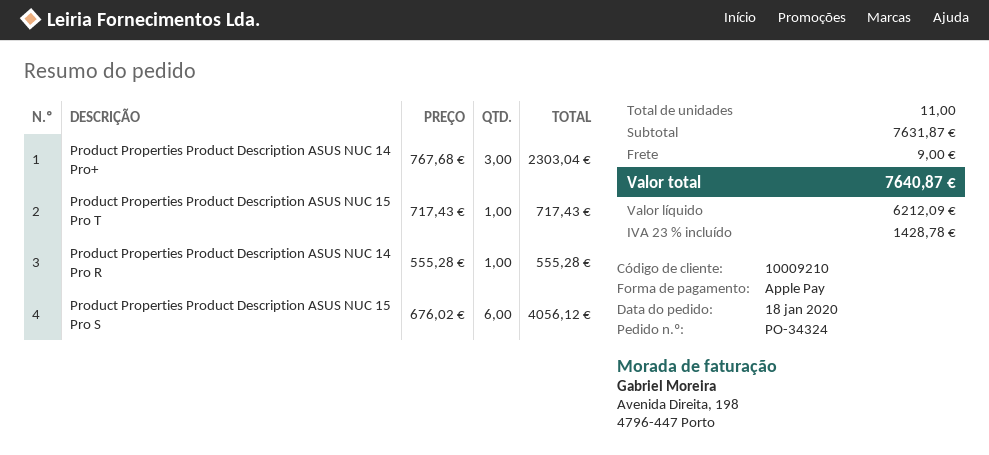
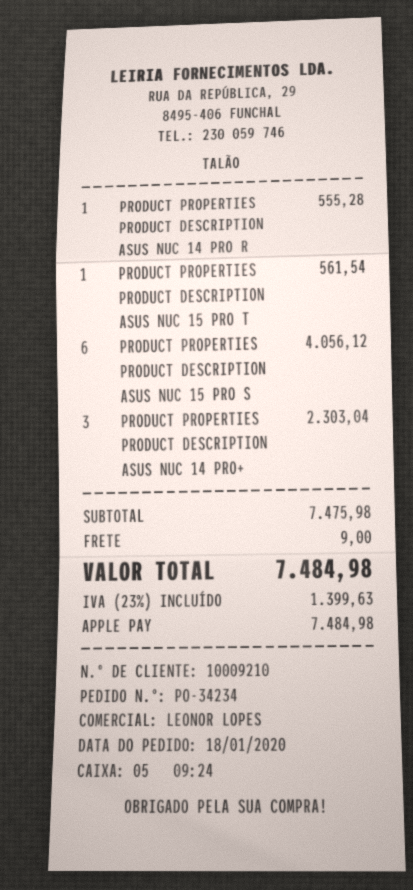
order number: PO-34324 -> PO-34234
Product Properties Product Description ASUS NUC 15 Pro T: 1 for 717.43 -> 1 for 561.54
subtotal: 7631.87 -> 7475.98
tax: 23% = 1428.78 -> 23% = 1399.63
total: 7640.87 -> 7484.98

